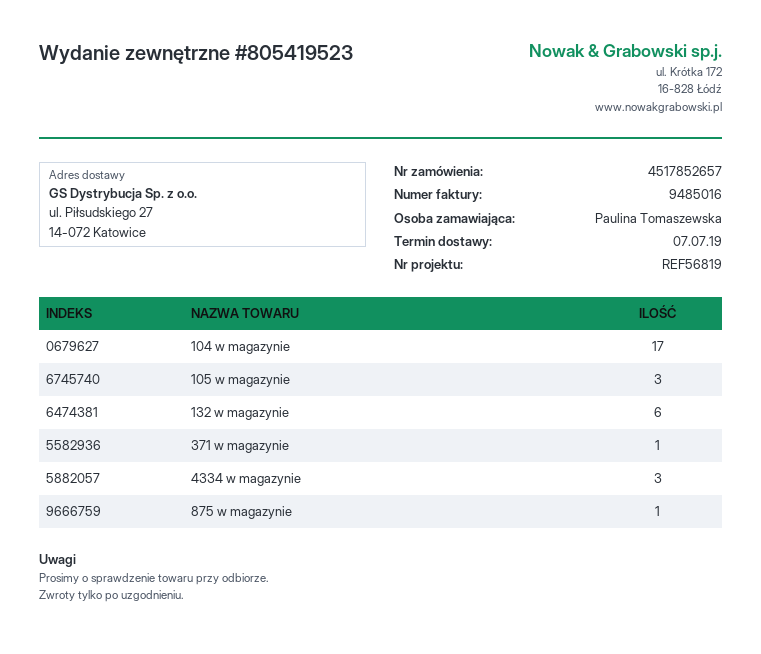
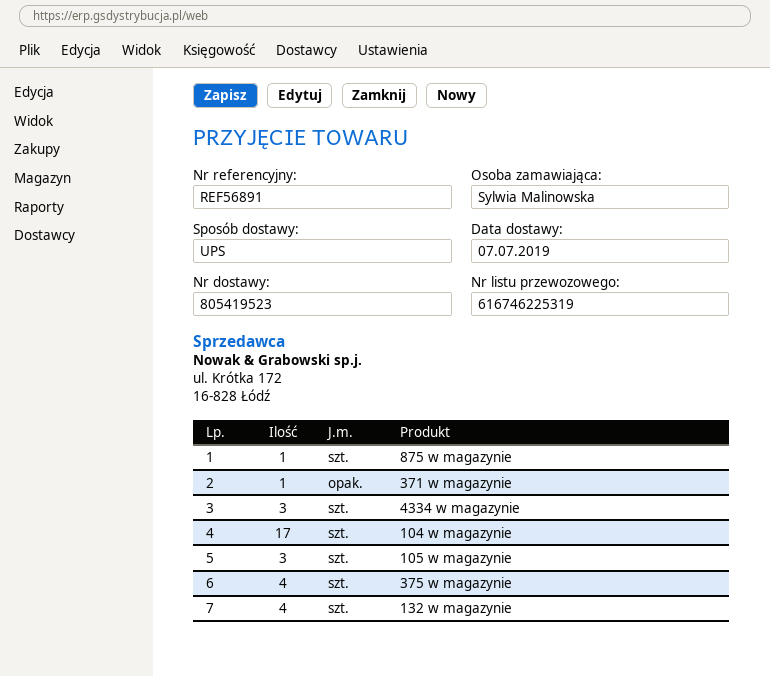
reference: REF56819 -> REF56891
ordered by: Paulina Tomaszewska -> Sylwia Malinowska
132 w magazynie: 6 -> 4
375 w magazynie: none -> 4

